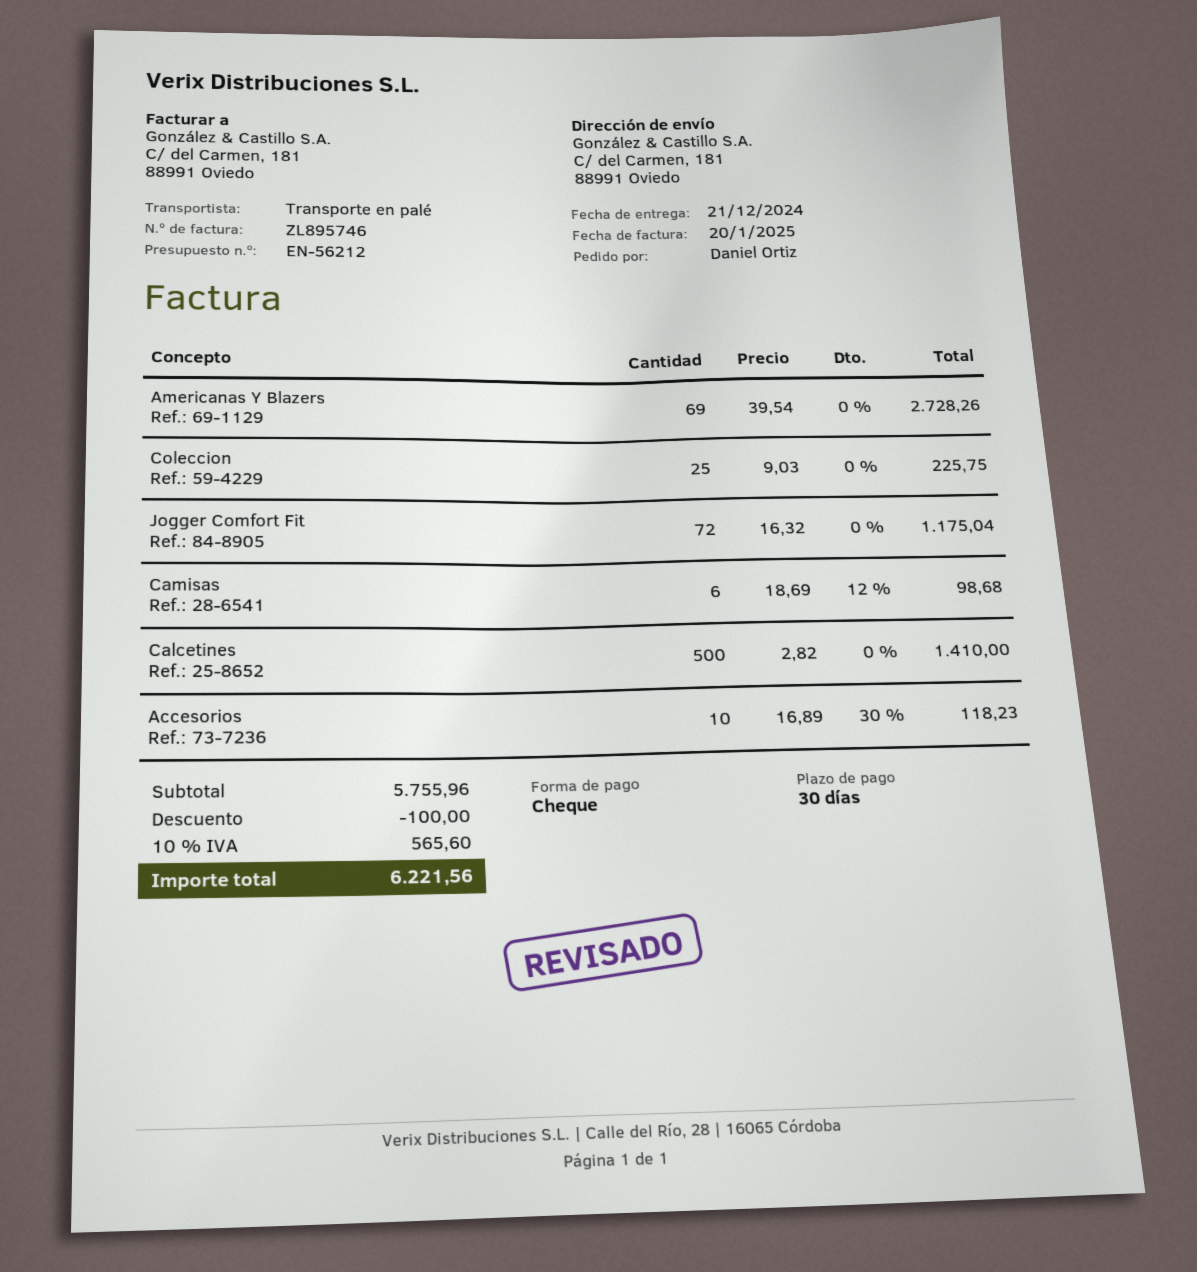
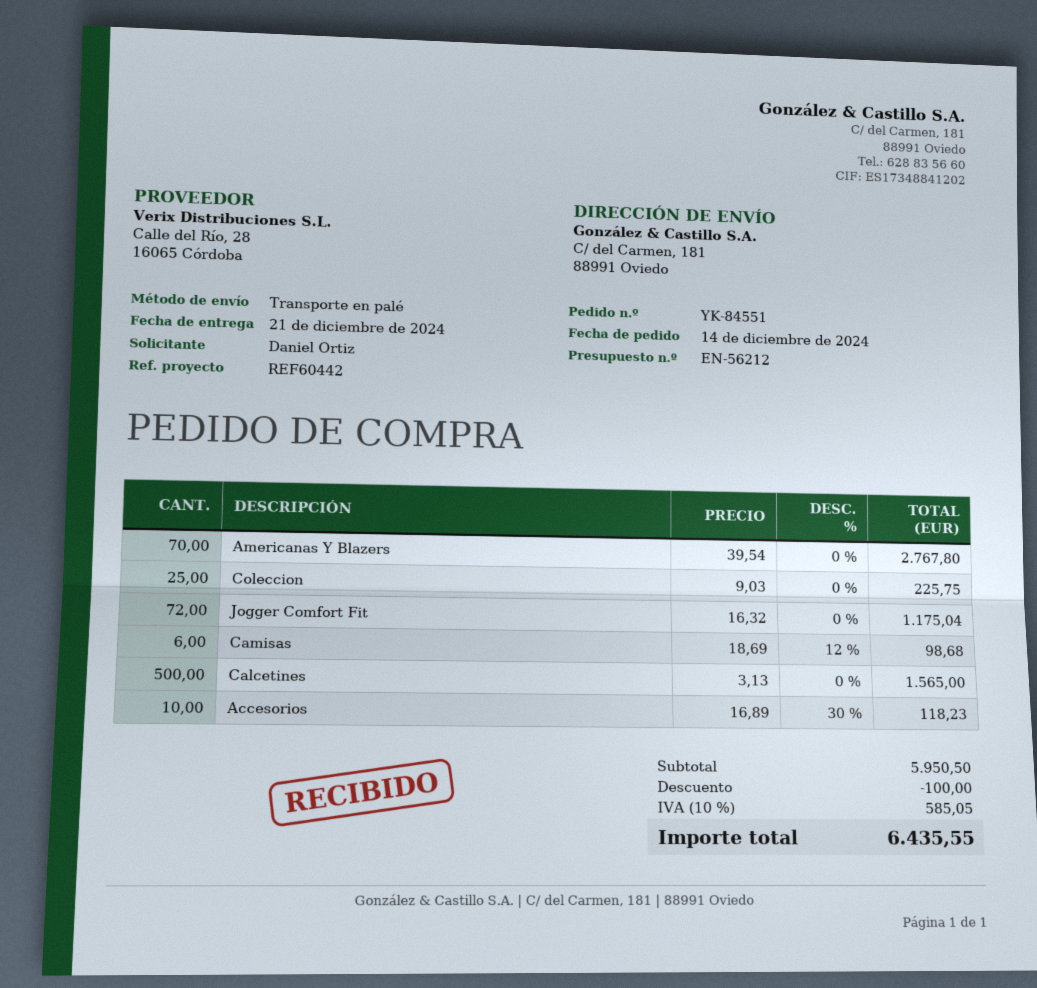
Americanas Y Blazers: 69 x 39.54 = 2728.26 -> 70 x 39.54 = 2767.80
Calcetines: 500 x 2.82 = 1410.00 -> 500 x 3.13 = 1565.00
subtotal: 5755.96 -> 5950.50
tax: 10% = 565.60 -> 10% = 585.05
total: 6221.56 -> 6435.55

